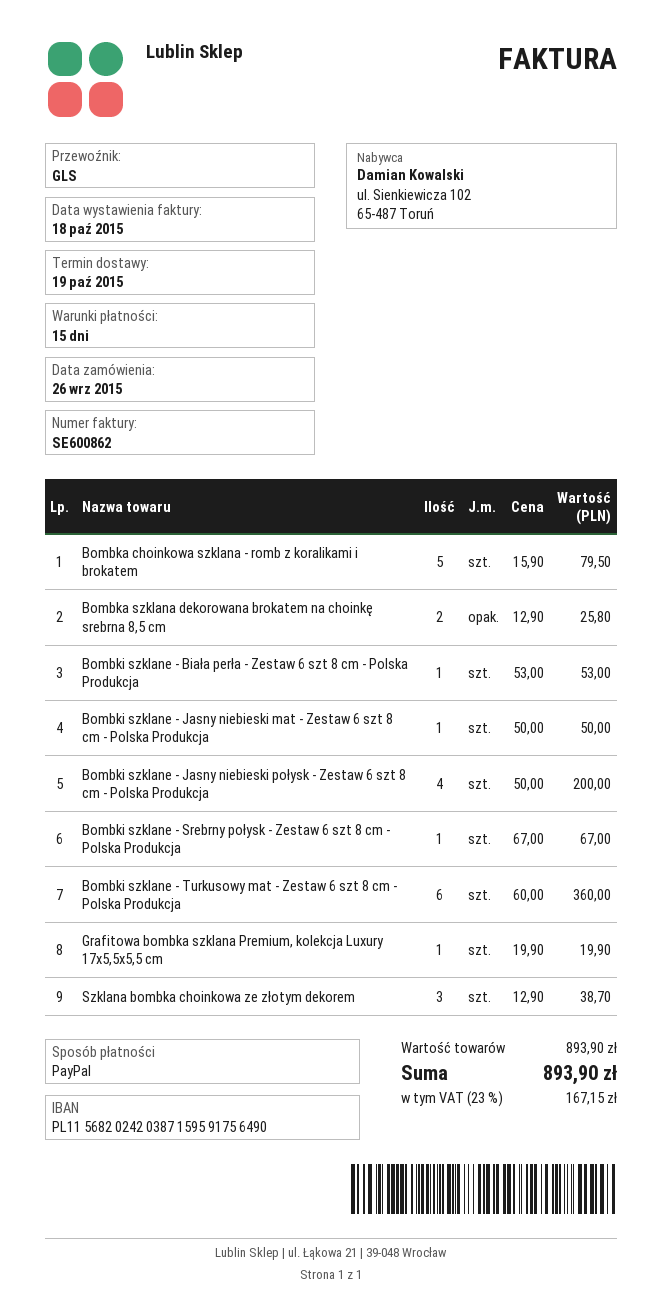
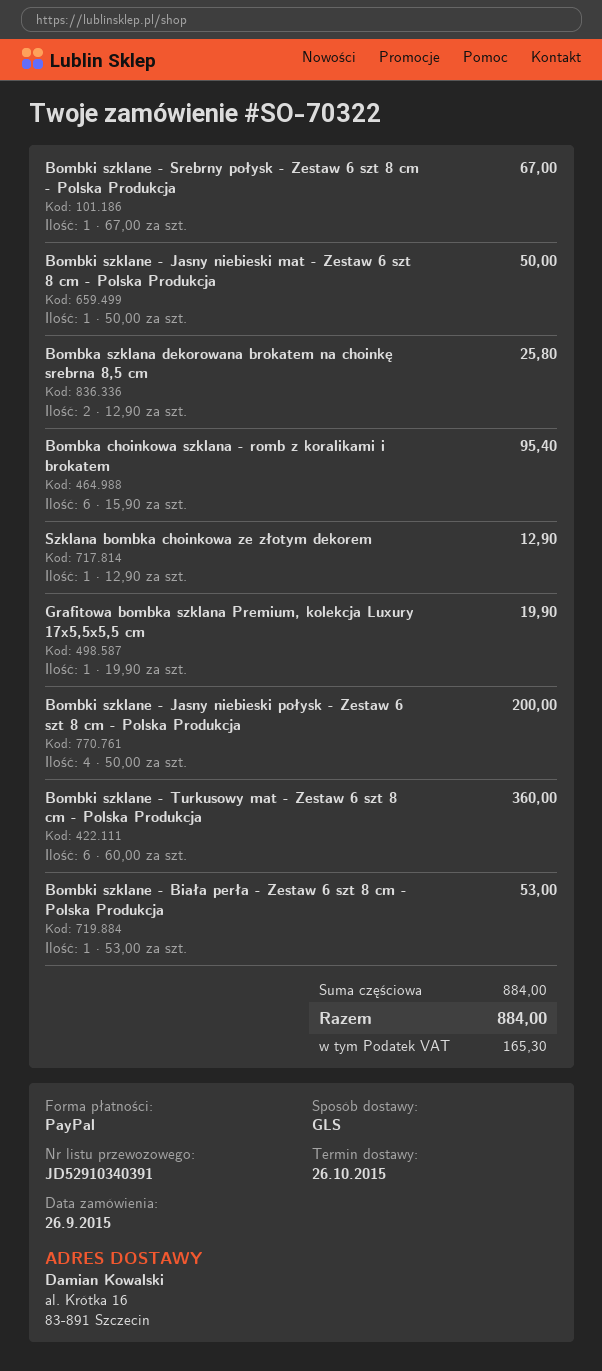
delivery date: 2015-10-19 -> 2015-10-26
Bombka choinkowa szklana - romb z koralikami i brokatem: 5 x 15.90 = 79.50 -> 6 x 15.90 = 95.40
Szklana bombka choinkowa ze złotym dekorem: 3 x 12.90 = 38.70 -> 1 x 12.90 = 12.90
subtotal: 893.90 -> 884.00
tax: 167.15 -> 165.30
total: 893.90 -> 884.00

